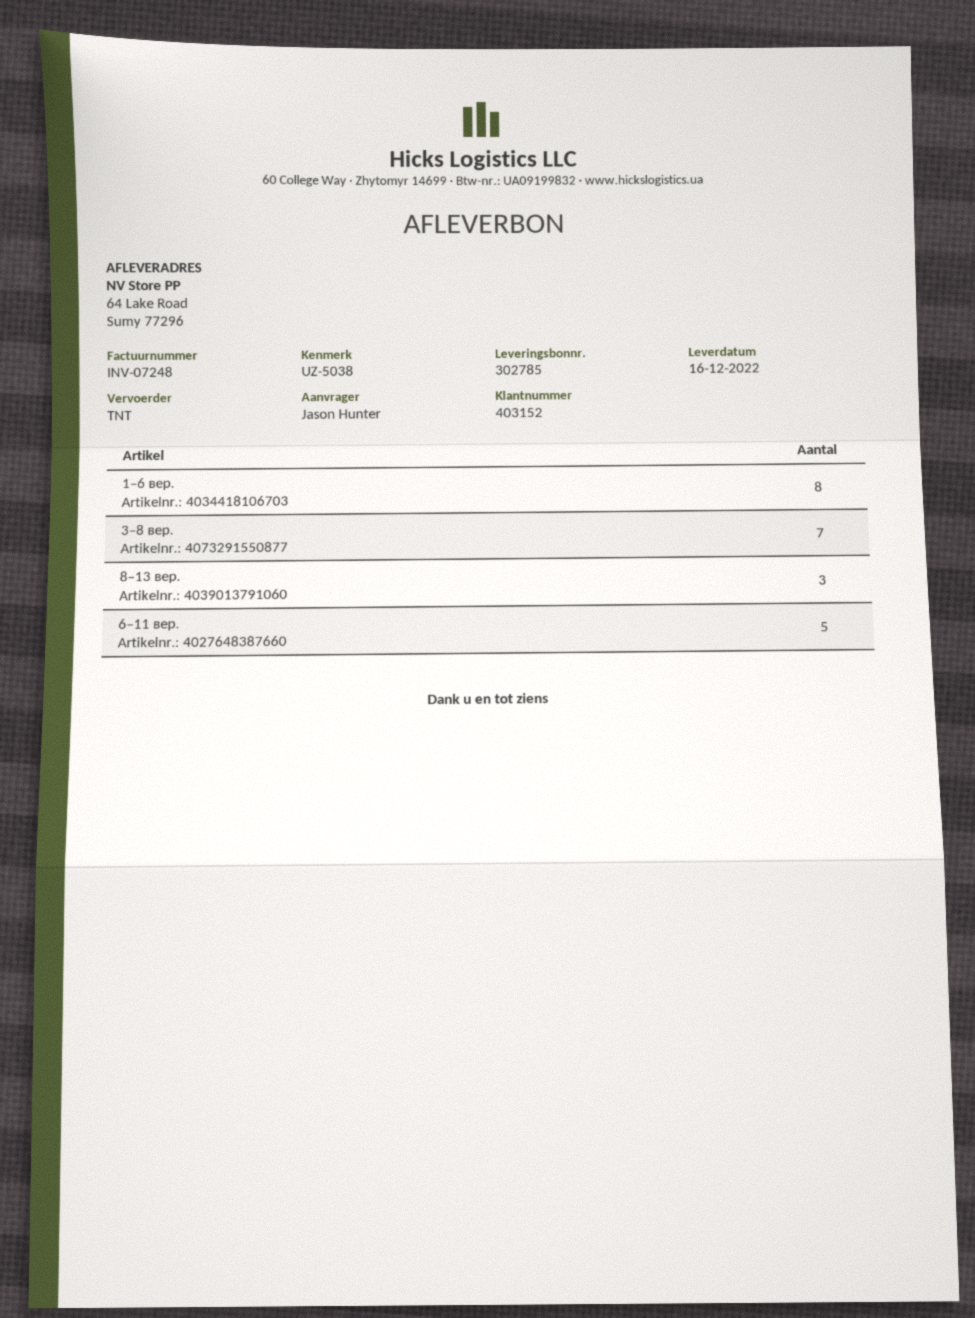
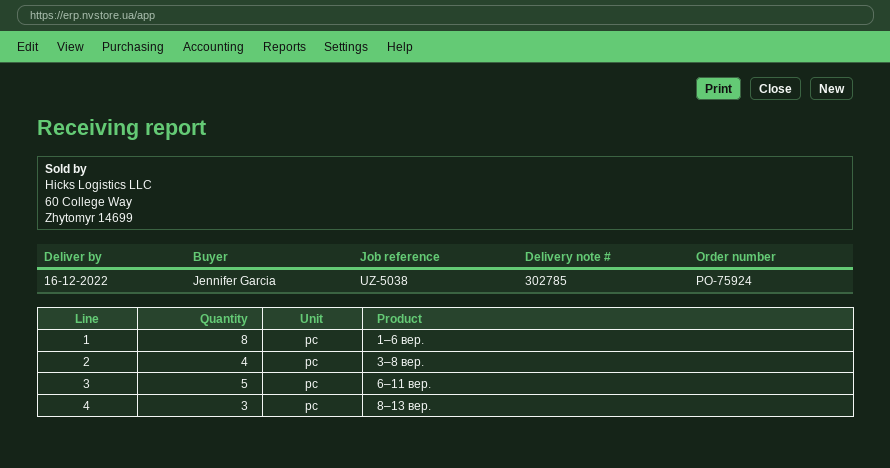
ordered by: Jason Hunter -> Jennifer Garcia
3–8 вер.: 7 -> 4

